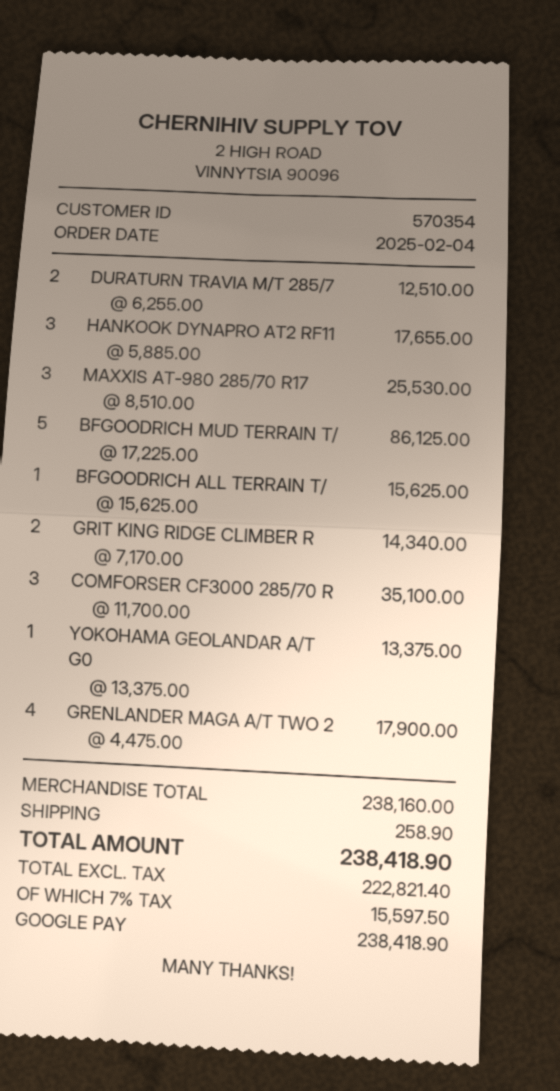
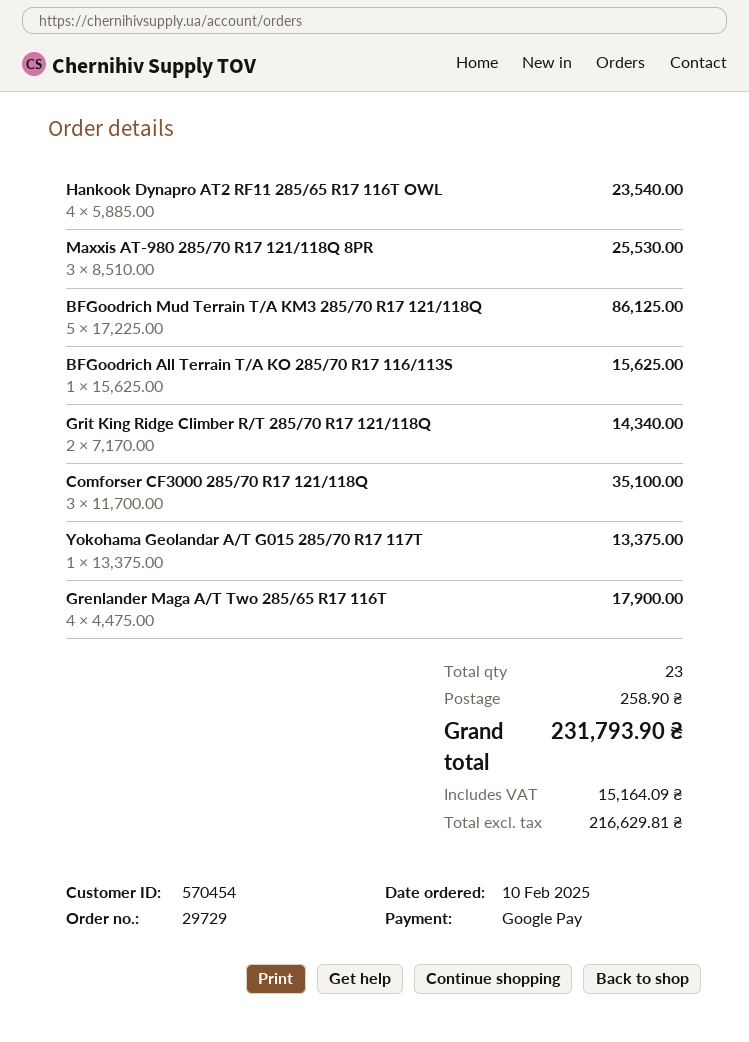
order date: 2025-02-04 -> 2025-02-10
customer number: 570354 -> 570454
DURATURN TRAVIA M/T 285/7: 2 x 6255.00 = 12510.00 -> none
HANKOOK DYNAPRO AT2 RF11: 3 x 5885.00 = 17655.00 -> 4 x 5885.00 = 23540.00
net: 222821.40 -> 216629.81
tax: 15597.50 -> 15164.09
total: 238418.90 -> 231793.90

